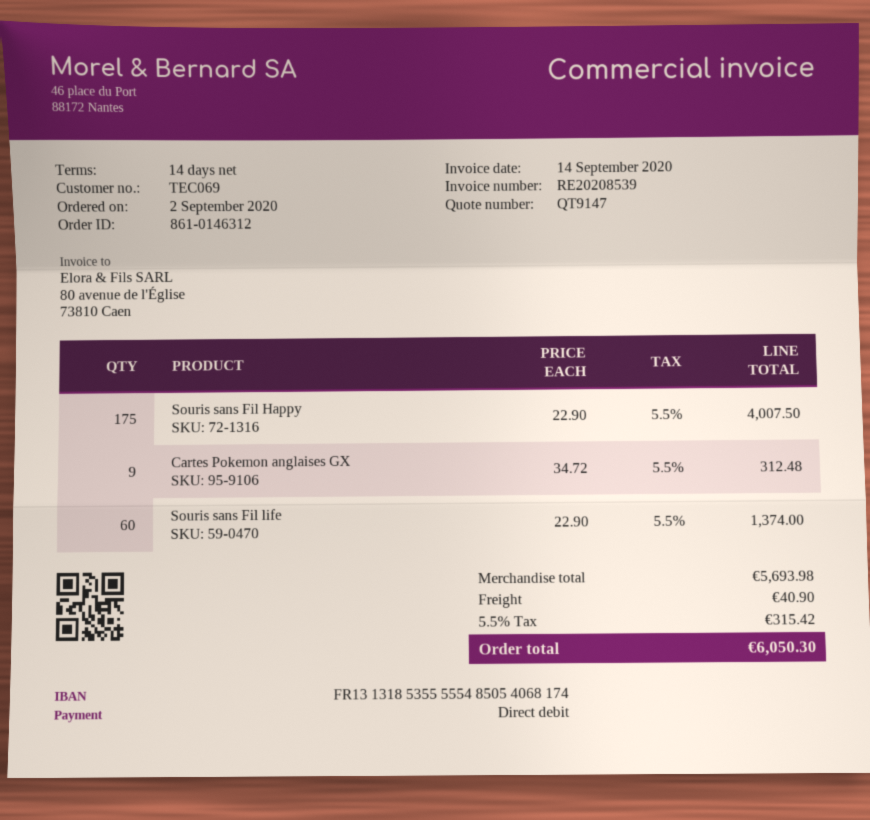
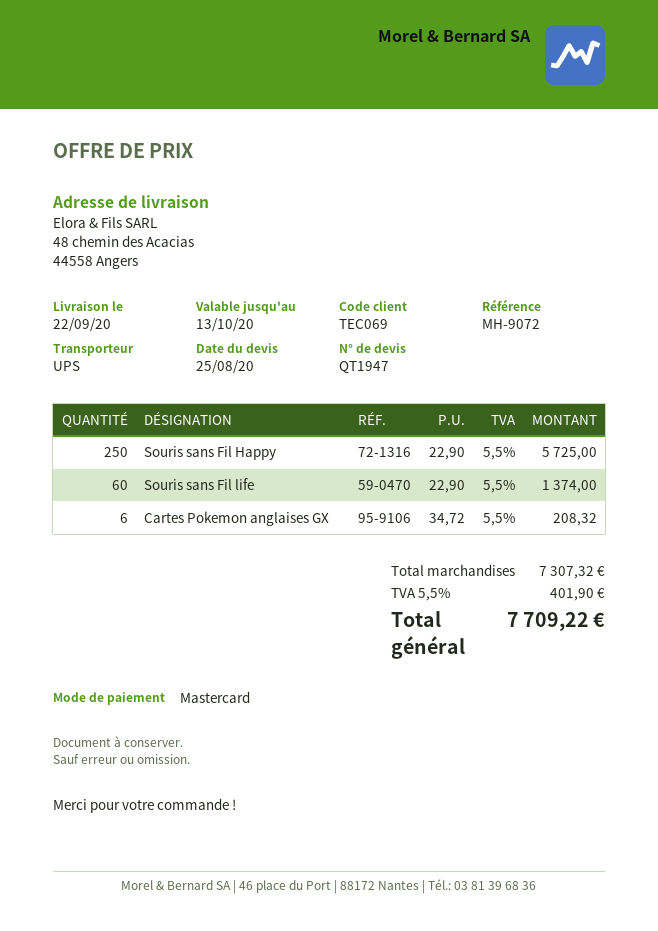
quote number: QT9147 -> QT1947
payment method: direct debit -> Mastercard
Souris sans Fil Happy: 175 x 22.90 = 4007.50 -> 250 x 22.90 = 5725.00
Cartes Pokemon anglaises GX: 9 x 34.72 = 312.48 -> 6 x 34.72 = 208.32
subtotal: 5693.98 -> 7307.32
shipping: 40.90 -> none
tax: 5.5% = 315.42 -> 5.5% = 401.90
total: 6050.30 -> 7709.22

